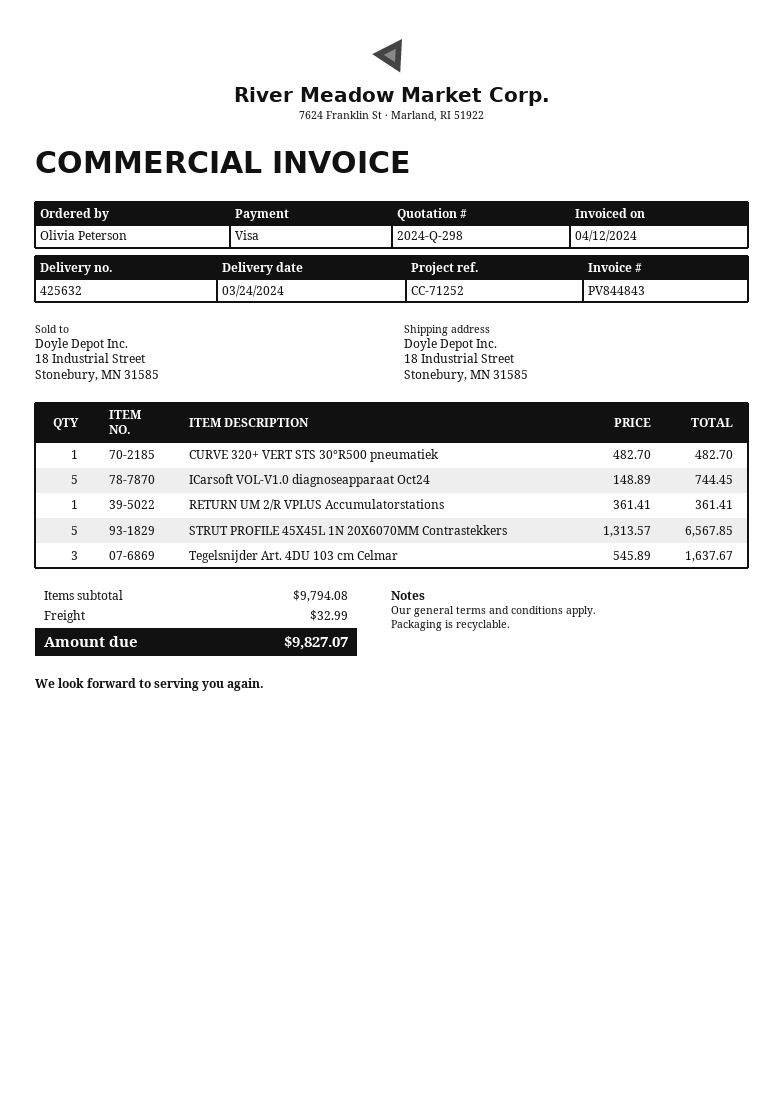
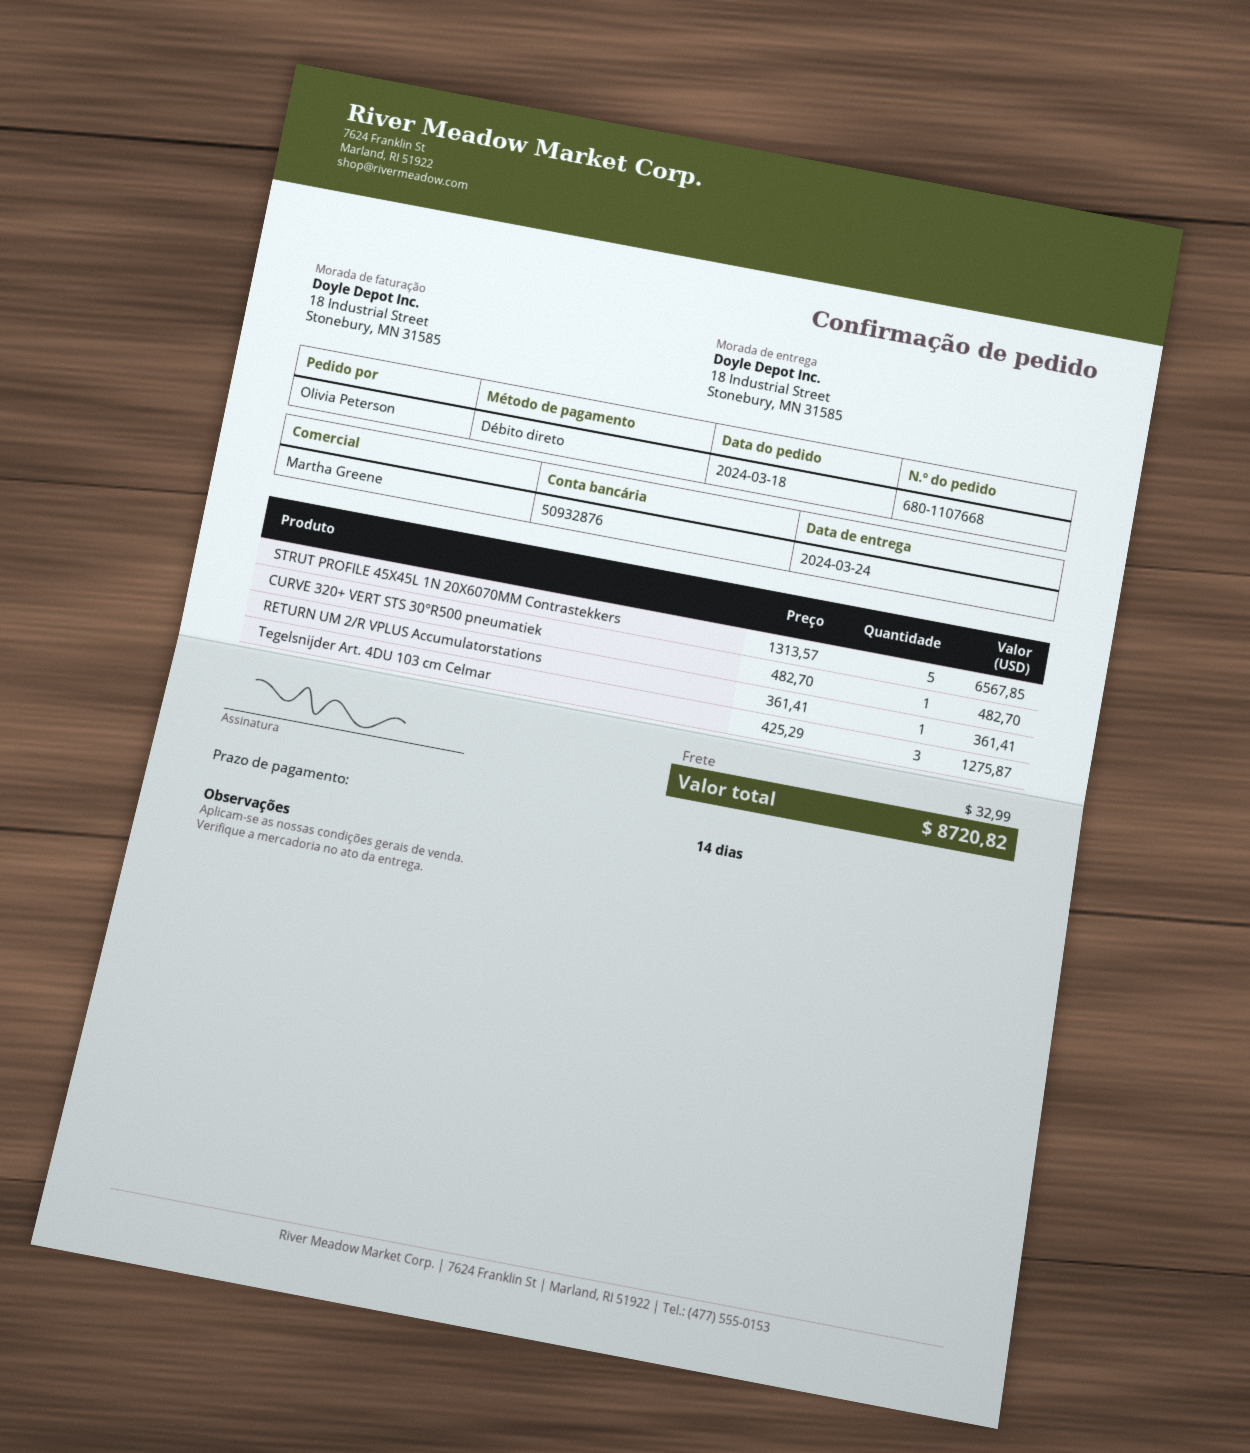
payment method: Visa -> direct debit
ICarsoft VOL-V1.0 diagnoseapparaat Oct24: 5 x 148.89 = 744.45 -> none
Tegelsnijder Art. 4DU 103 cm Celmar: 3 x 545.89 = 1637.67 -> 3 x 425.29 = 1275.87
total: 9827.07 -> 8720.82

